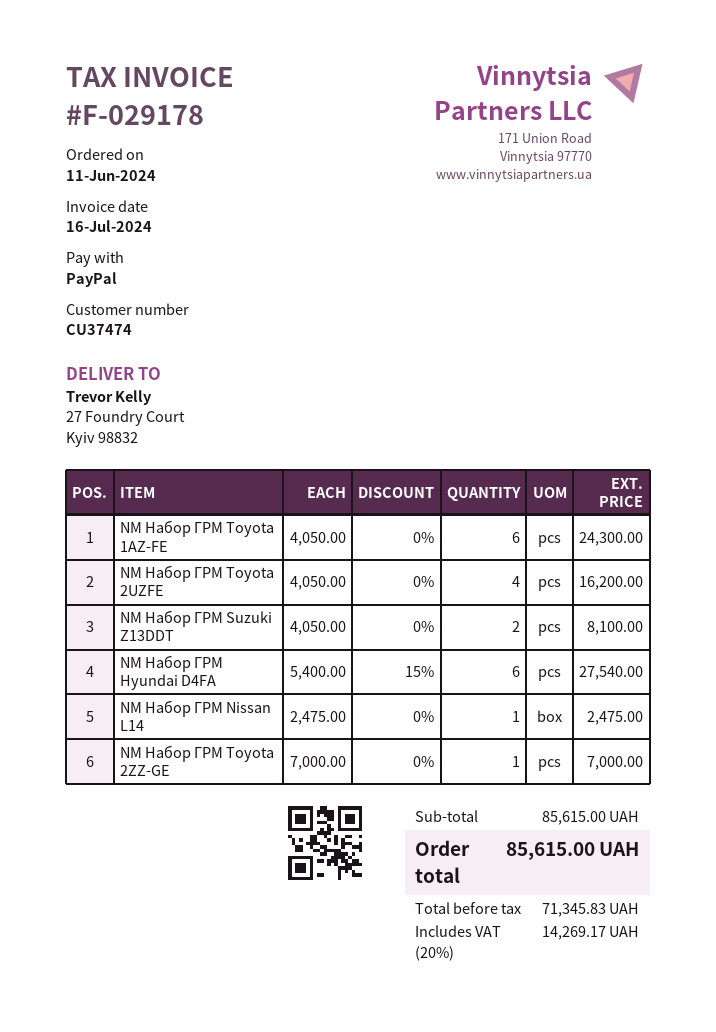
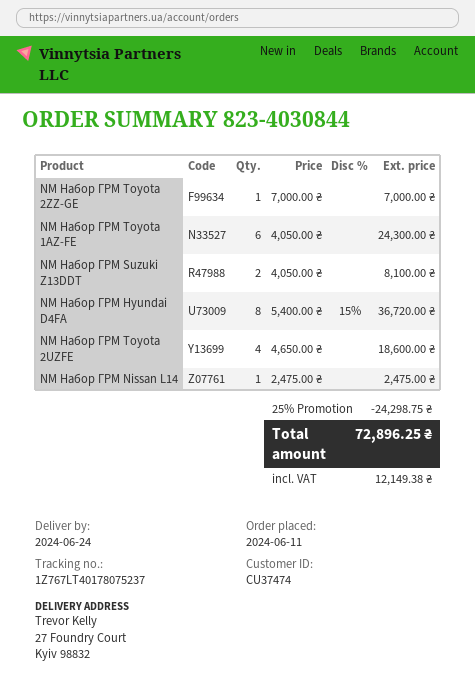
NM Набор ГРМ Toyota 2UZFE: 4 x 4050.00 = 16200.00 -> 4 x 4650.00 = 18600.00
NM Набор ГРМ Hyundai D4FA: 6 x 5400.00 - 15% = 27540.00 -> 8 x 5400.00 - 15% = 36720.00
discount: none -> 25% = 24298.75
tax: 14269.17 -> 12149.38
total: 85615.00 -> 72896.25

